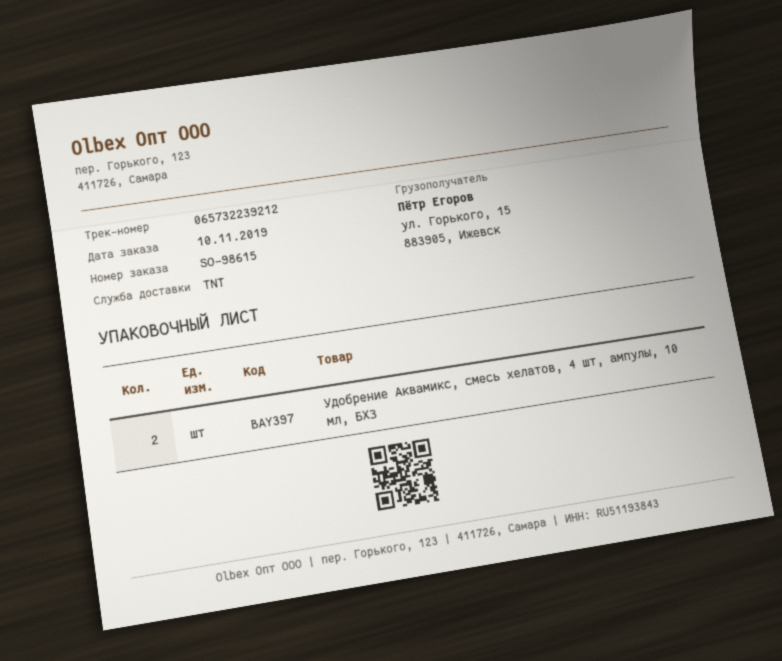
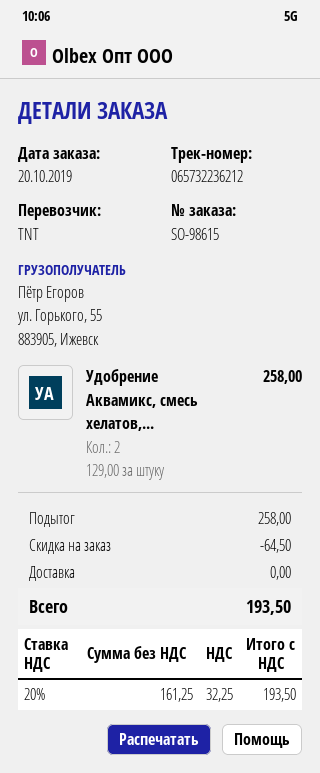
order date: 2019-11-10 -> 2019-10-20
tracking number: 065732239212 -> 065732236212
ship to: ул. Горького, 15, 883905, Ижевск -> ул. Горького, 55, 883905, Ижевск

